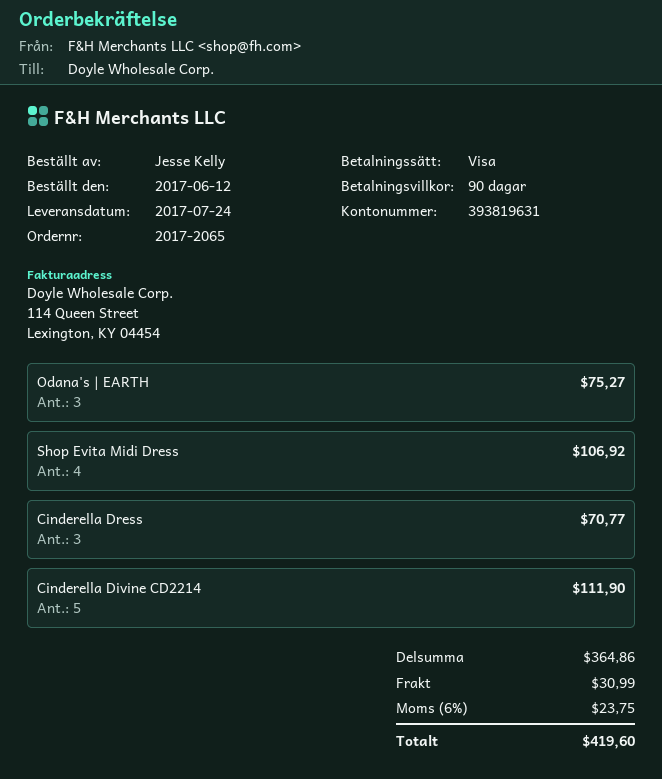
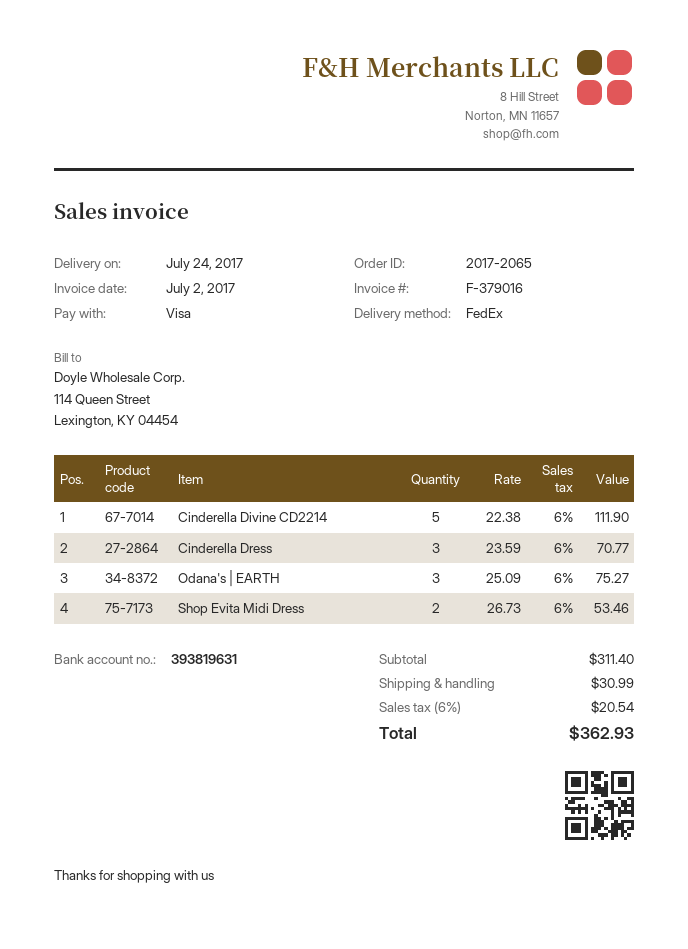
Shop Evita Midi Dress: 4 for 106.92 -> 2 for 53.46
subtotal: 364.86 -> 311.40
tax: 6% = 23.75 -> 6% = 20.54
total: 419.60 -> 362.93

